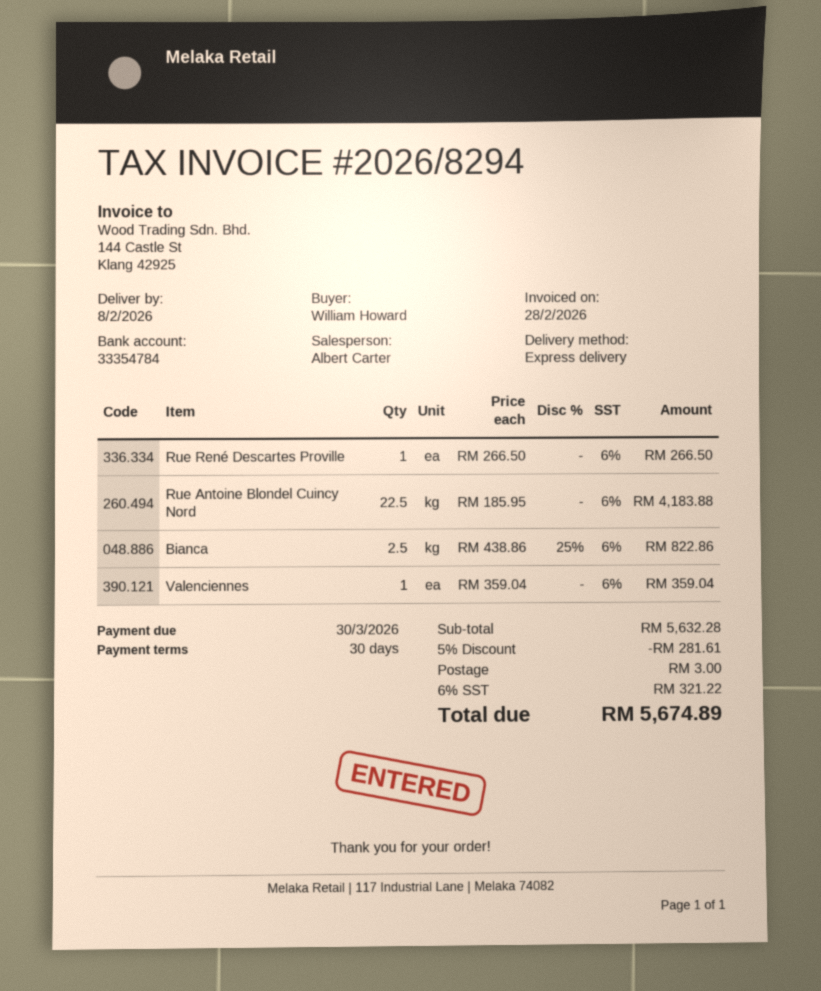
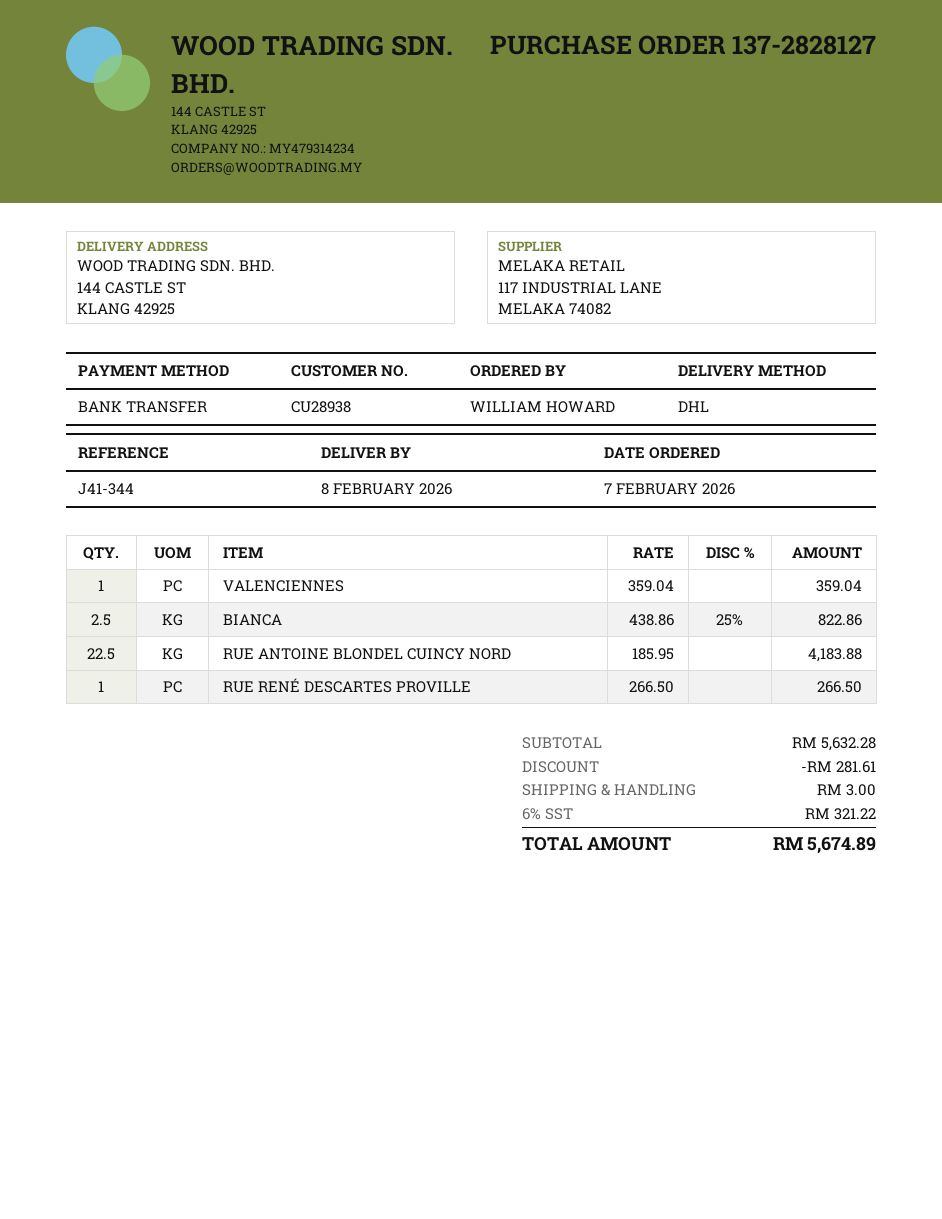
shipping method: express -> DHL

